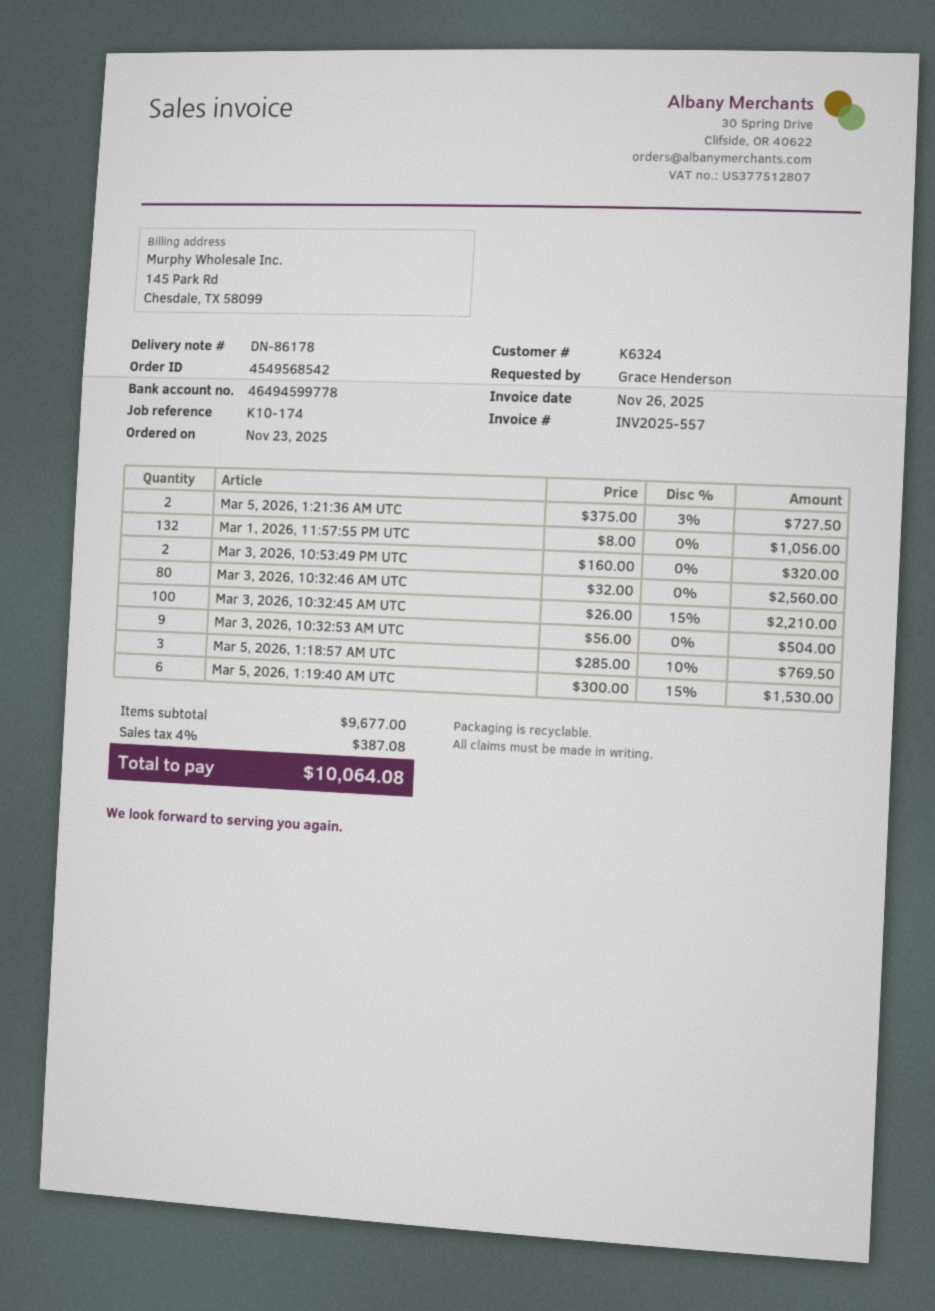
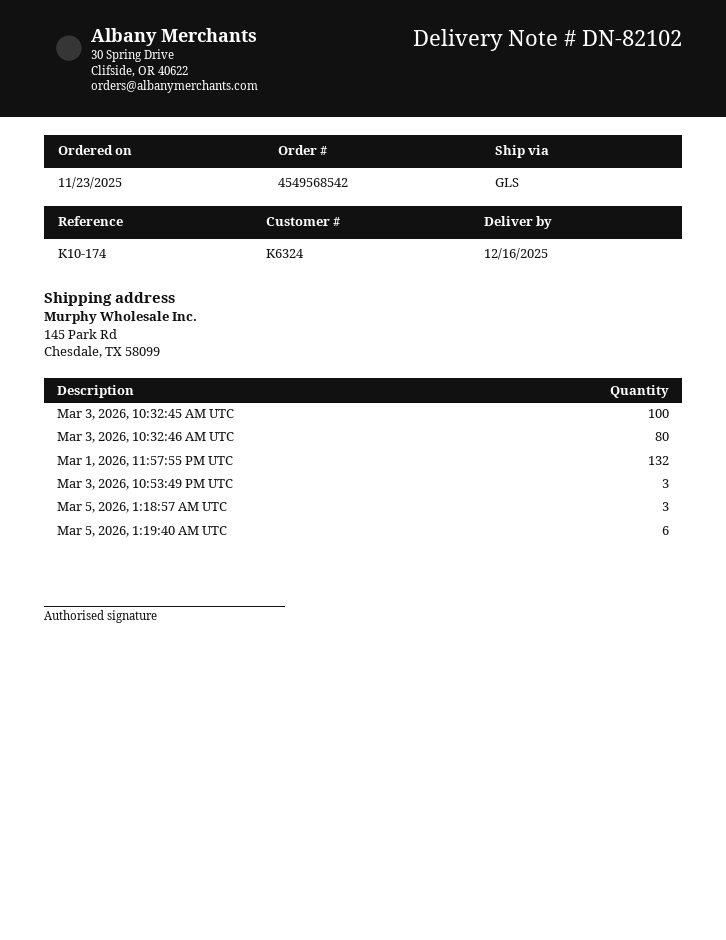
delivery note number: DN-86178 -> DN-82102
Mar 5, 2026, 1:21:36 AM UTC: 2 -> none
Mar 3, 2026, 10:53:49 PM UTC: 2 -> 3
Mar 3, 2026, 10:32:53 AM UTC: 9 -> none

